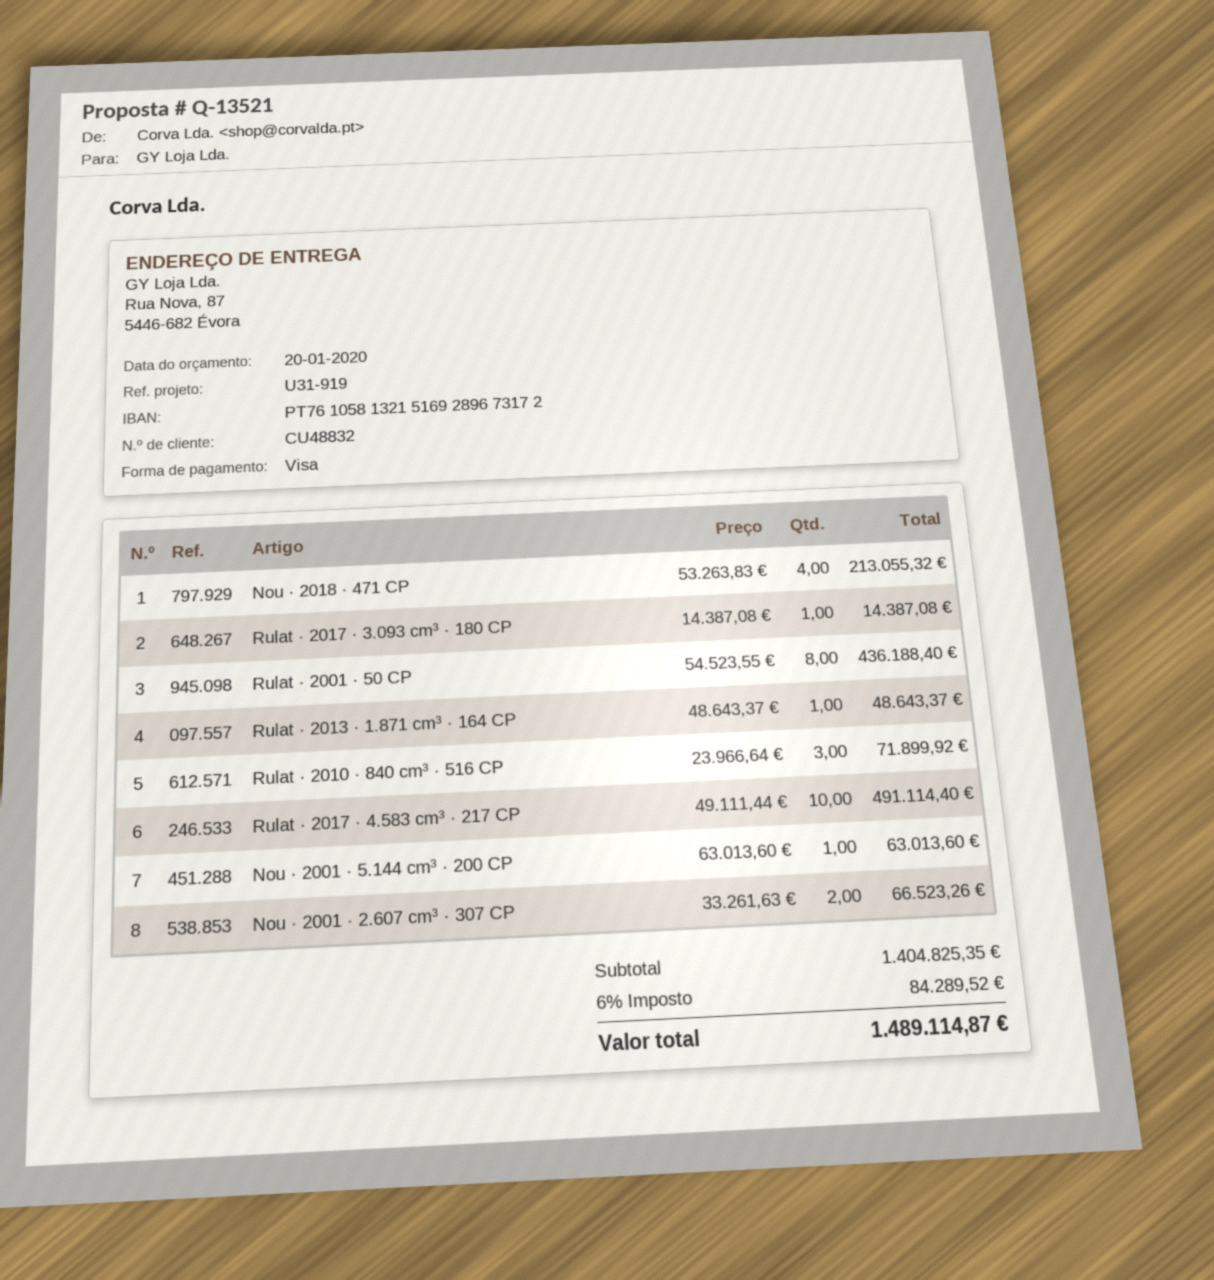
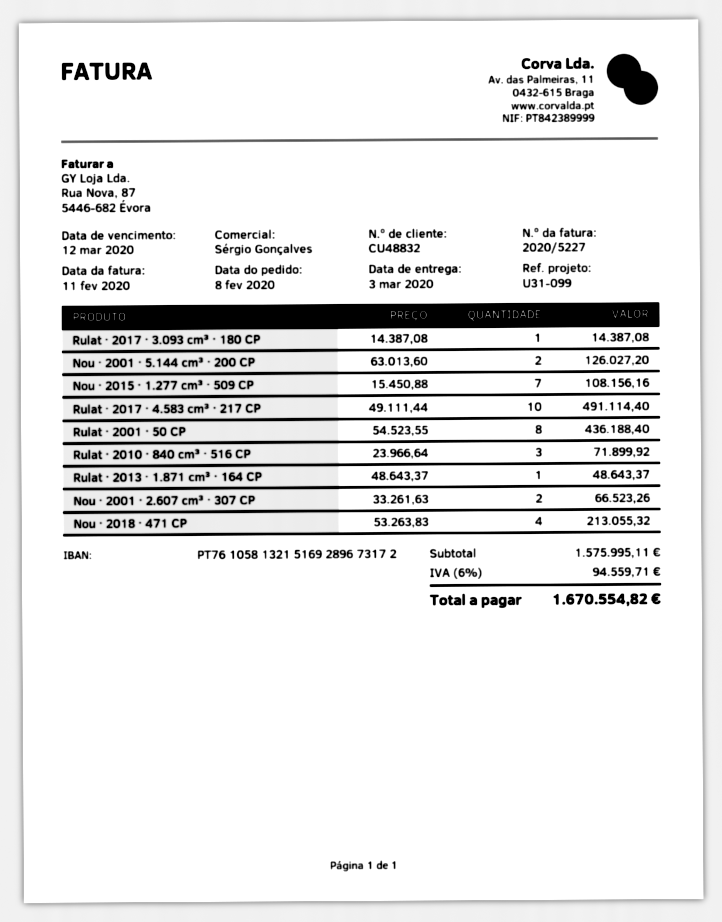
reference: U31-919 -> U31-099
Nou · 2001 · 5.144 cm³ · 200 CP: 1 x 63013.60 = 63013.60 -> 2 x 63013.60 = 126027.20
Nou · 2015 · 1.277 cm³ · 509 CP: none -> 7 x 15450.88 = 108156.16
subtotal: 1404825.35 -> 1575995.11
tax: 6% = 84289.52 -> 6% = 94559.71
total: 1489114.87 -> 1670554.82

